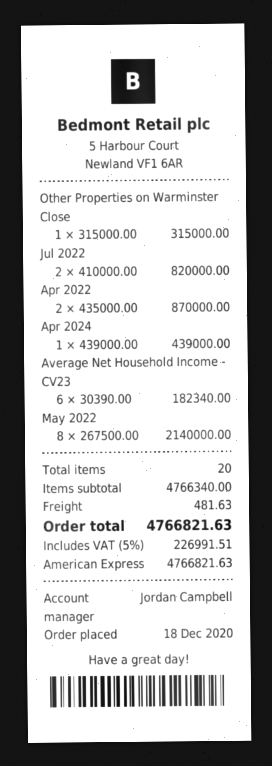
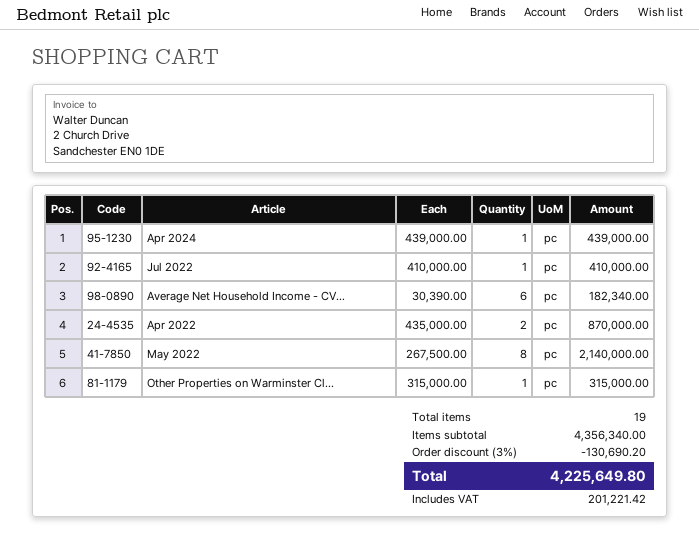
Jul 2022: 2 x 410000.00 = 820000.00 -> 1 x 410000.00 = 410000.00
total quantity: 20 -> 19
subtotal: 4766340.00 -> 4356340.00
discount: none -> 3% = 130690.20
shipping: 481.63 -> none
tax: 226991.51 -> 201221.42
total: 4766821.63 -> 4225649.80

